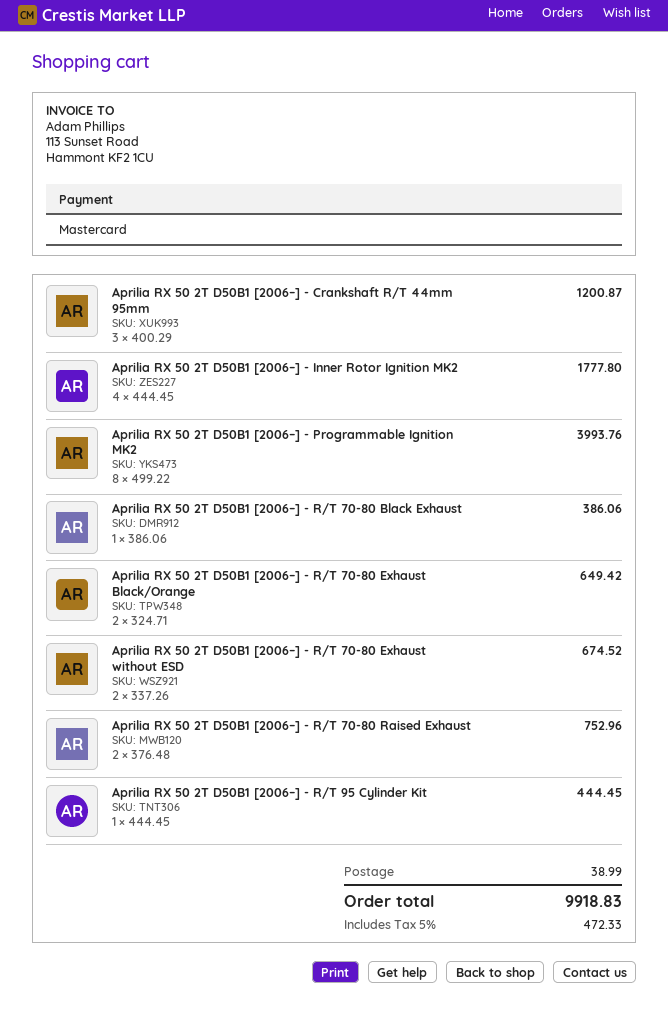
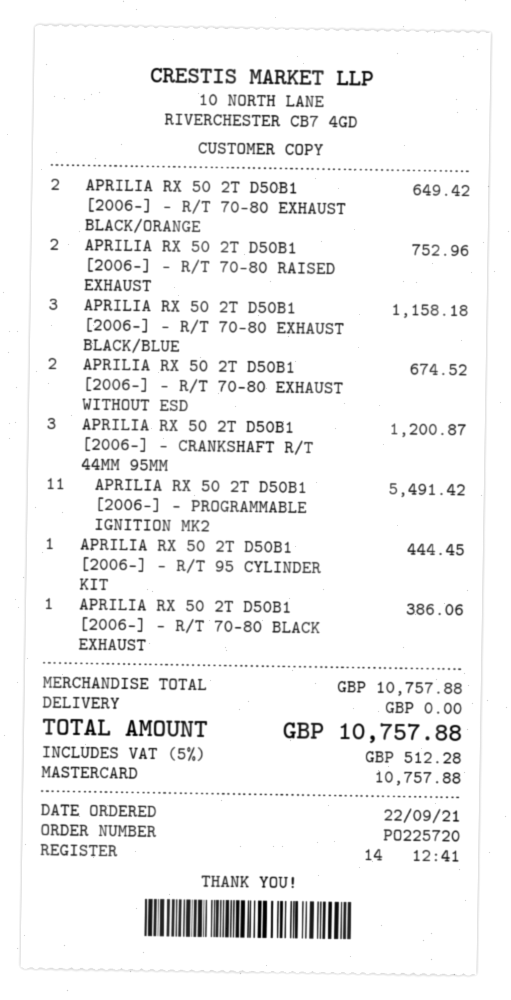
Aprilia RX 50 2T D50B1 [2006–] - Inner Rotor Ignition MK2: 4 for 1777.80 -> none
Aprilia RX 50 2T D50B1 [2006–] - Programmable Ignition MK2: 8 for 3993.76 -> 11 for 5491.42
APRILIA RX 50 2T D50B1 [2006–] - R/T 70-80 EXHAUST BLACK/BLUE: none -> 3 for 1158.18
shipping: 38.99 -> 0.00
tax: 5% = 472.33 -> 5% = 512.28
total: 9918.83 -> 10757.88

